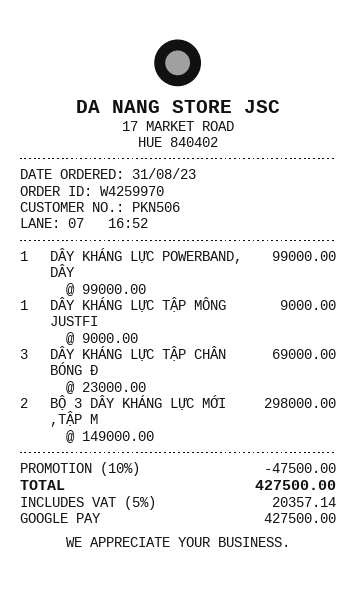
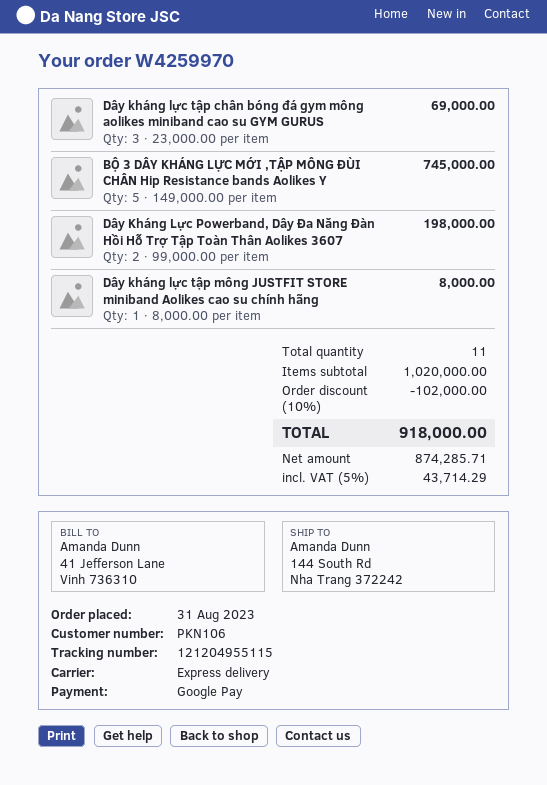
customer number: PKN506 -> PKN106
DÂY KHÁNG LỰC POWERBAND, DÂY: 1 x 99000.00 = 99000.00 -> 2 x 99000.00 = 198000.00
DÂY KHÁNG LỰC TẬP MÔNG JUSTFI: 1 x 9000.00 = 9000.00 -> 1 x 8000.00 = 8000.00
BỘ 3 DÂY KHÁNG LỰC MỚI ,TẬP M: 2 x 149000.00 = 298000.00 -> 5 x 149000.00 = 745000.00
discount: 10% = 47500.00 -> 10% = 102000.00
tax: 5% = 20357.14 -> 5% = 43714.29
total: 427500.00 -> 918000.00

